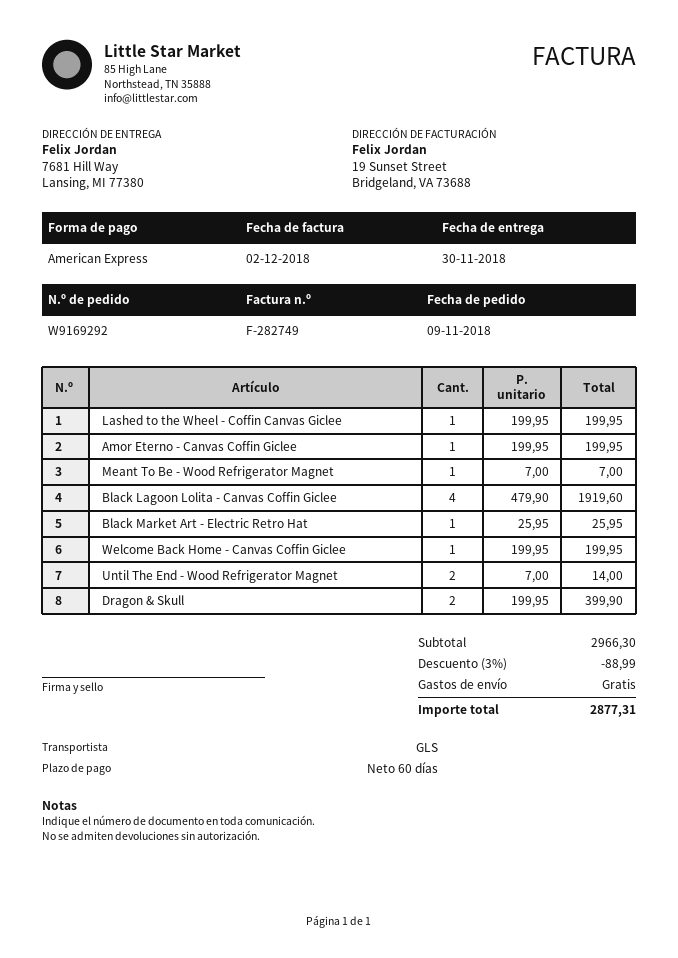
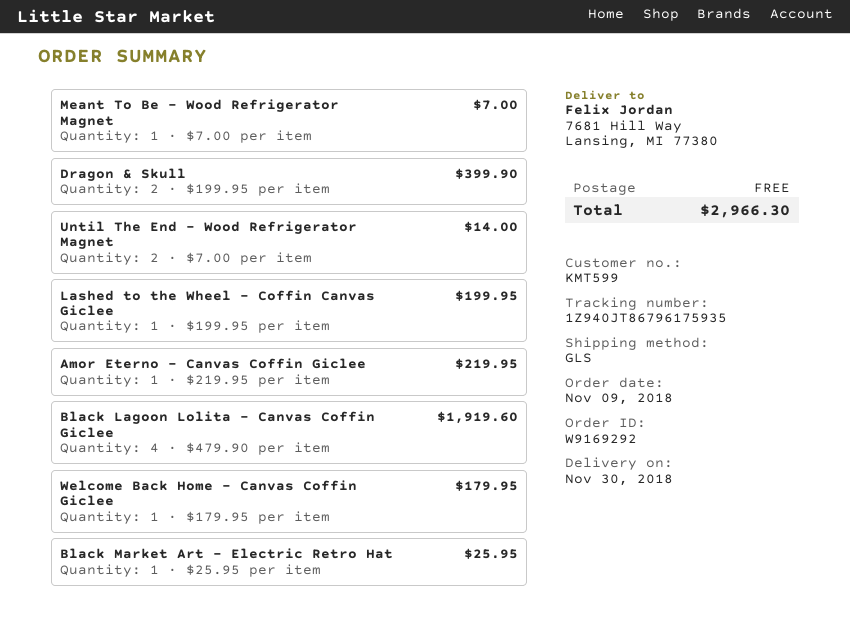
Amor Eterno - Canvas Coffin Giclee: 1 x 199.95 = 199.95 -> 1 x 219.95 = 219.95
Welcome Back Home - Canvas Coffin Giclee: 1 x 199.95 = 199.95 -> 1 x 179.95 = 179.95
discount: 3% = 88.99 -> none
total: 2877.31 -> 2966.30

